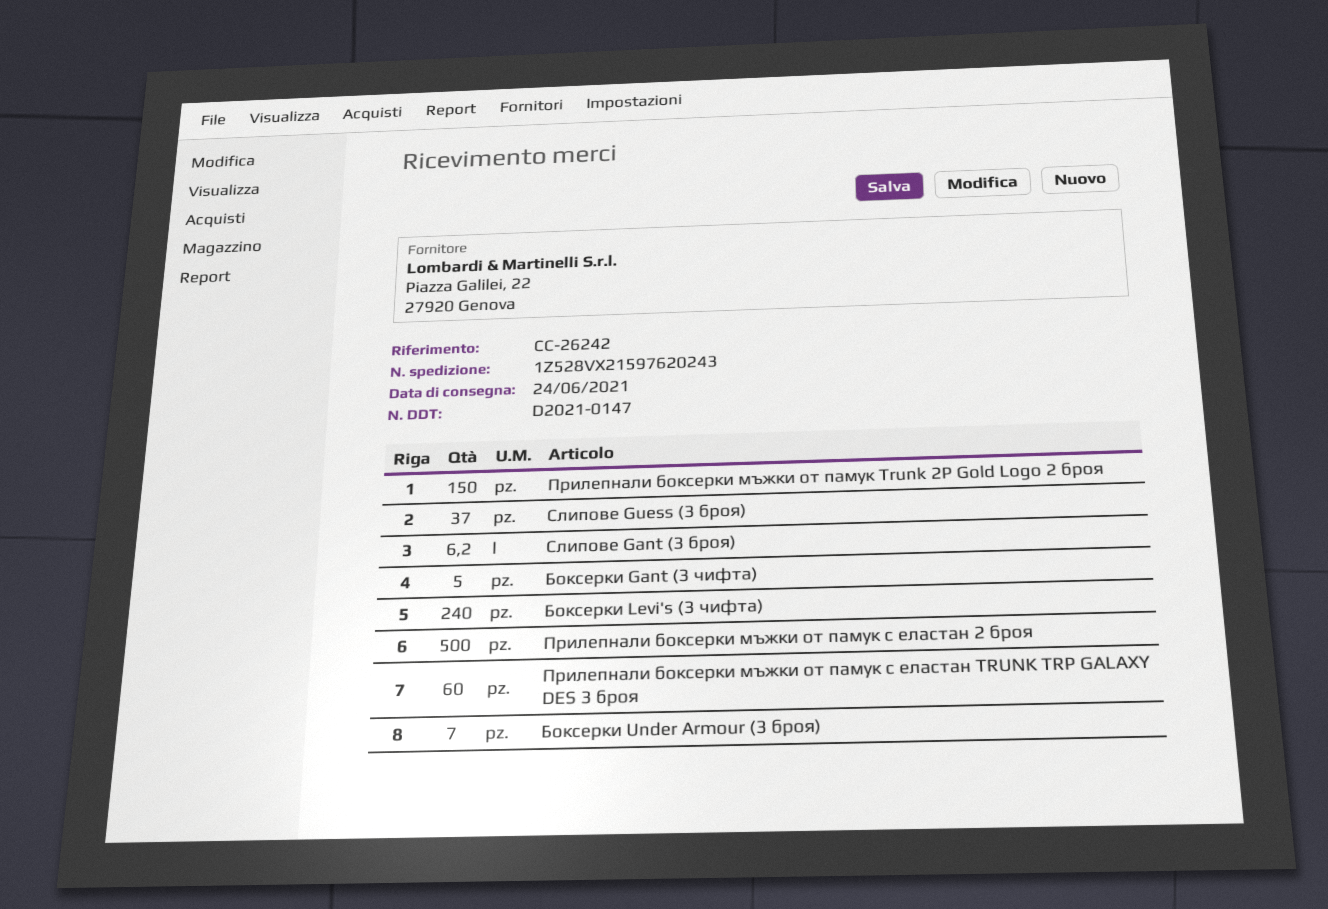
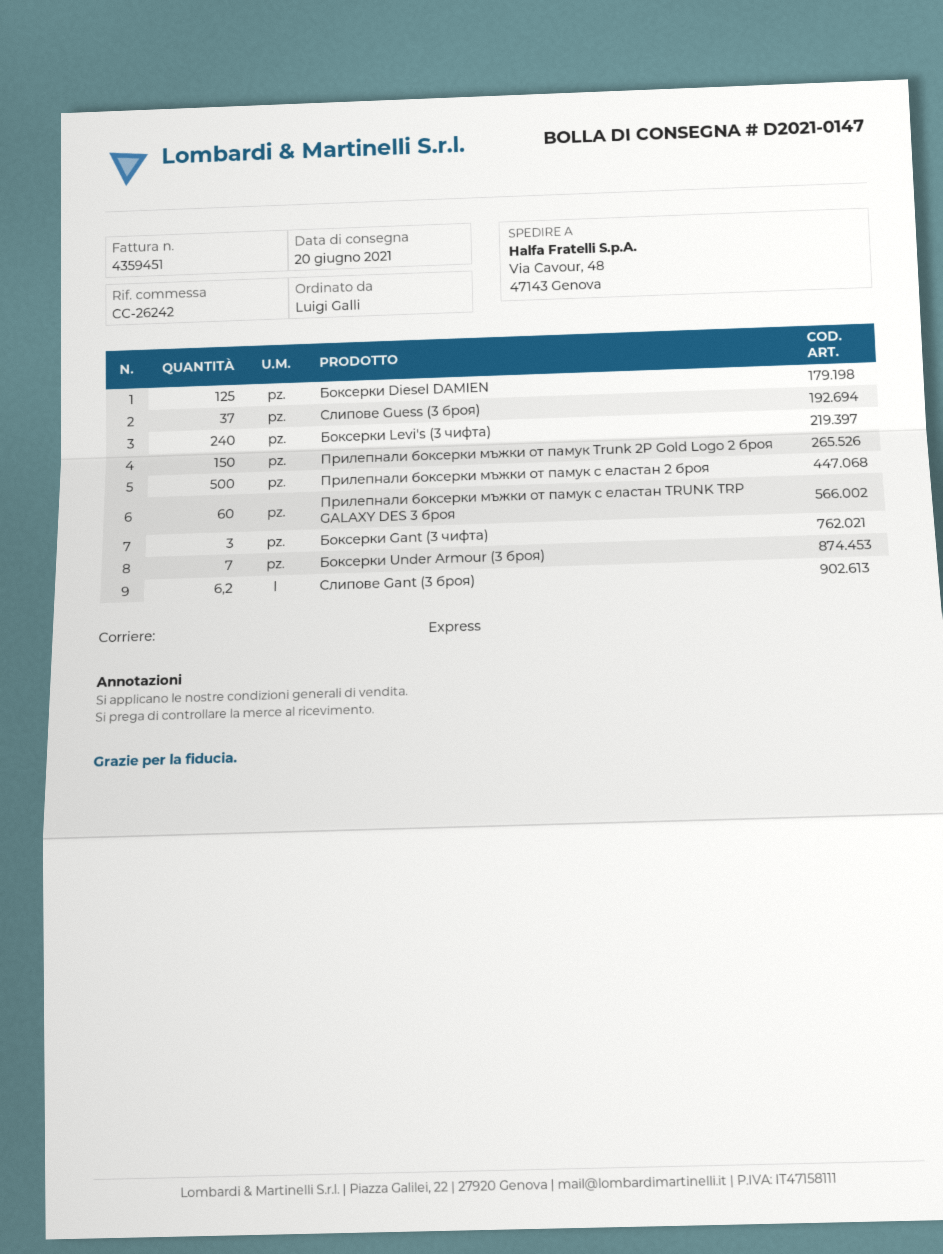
delivery date: 2021-06-24 -> 2021-06-20
Боксерки Gant (3 чифта): 5 -> 3
Боксерки Diesel DAMIEN: none -> 125

